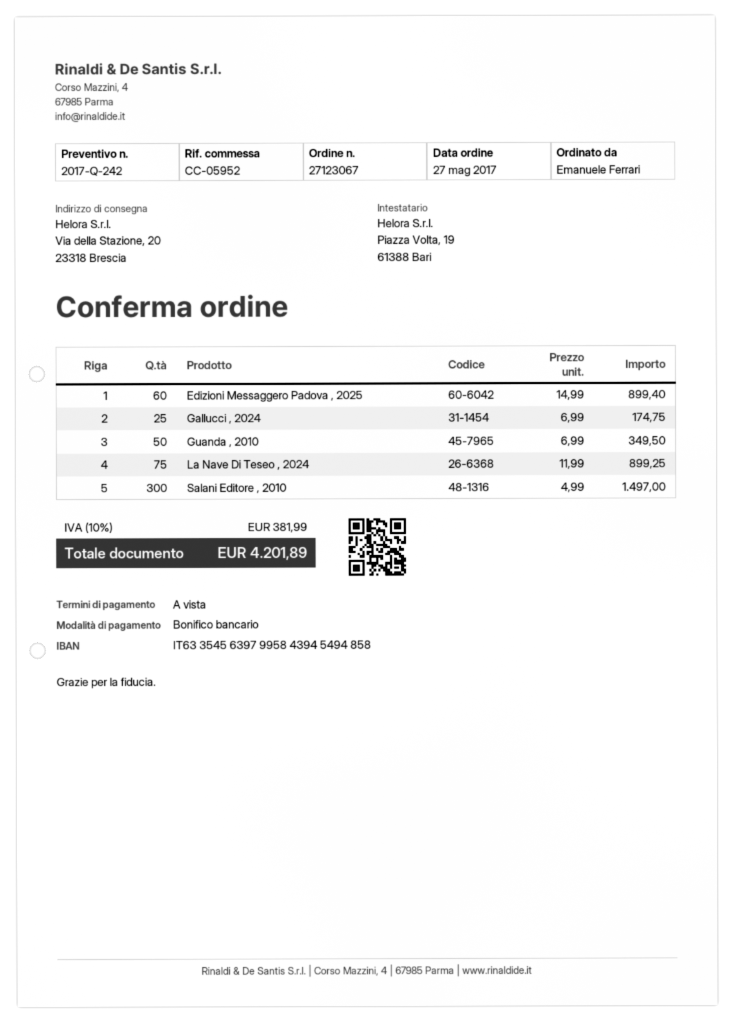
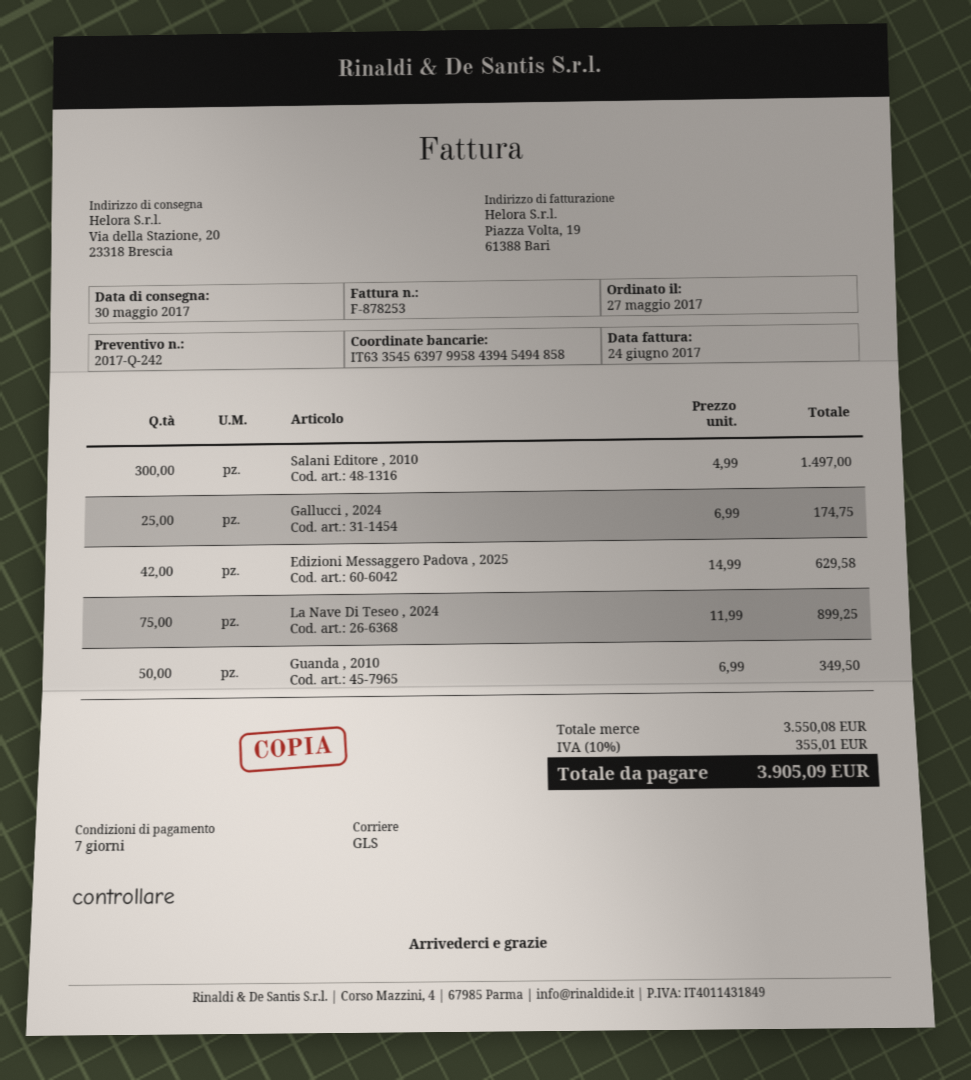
payment terms: on receipt -> 7 days
Edizioni Messaggero Padova , 2025: 60 x 14.99 = 899.40 -> 42 x 14.99 = 629.58
tax: 10% = 381.99 -> 10% = 355.01
total: 4201.89 -> 3905.09

